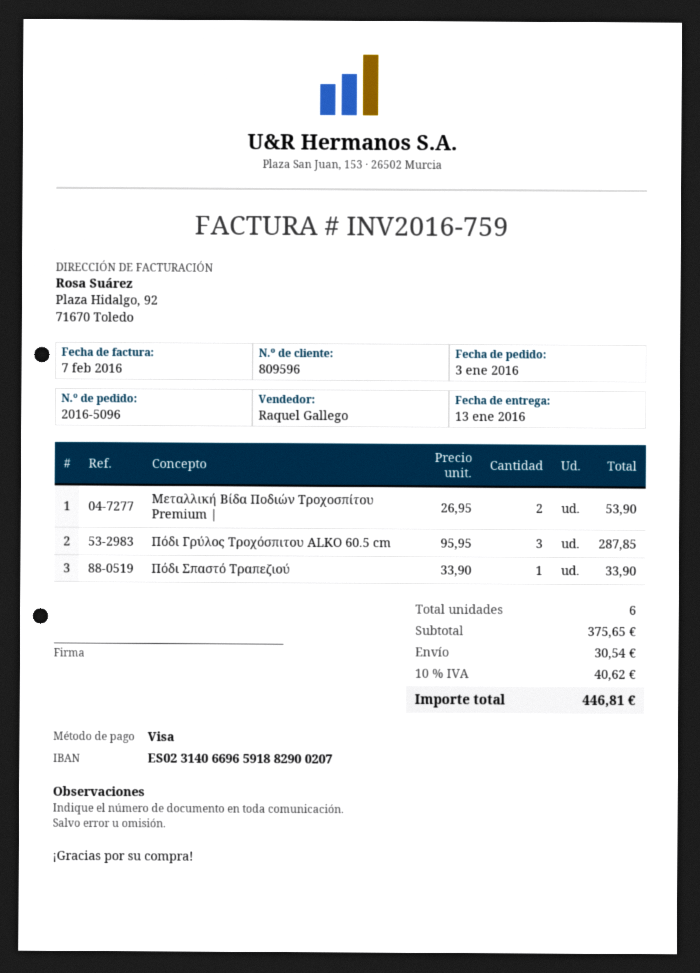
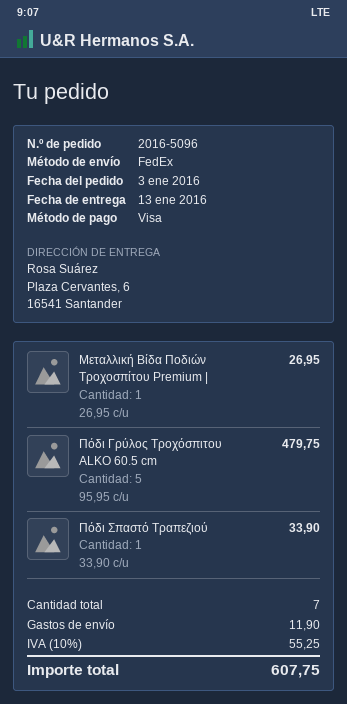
Μεταλλική Βίδα Ποδιών Τροχοσπίτου Premium |: 2 x 26.95 = 53.90 -> 1 x 26.95 = 26.95
Πόδι Γρύλος Τροχόσπιτου ΑLKO 60.5 cm: 3 x 95.95 = 287.85 -> 5 x 95.95 = 479.75
total quantity: 6 -> 7
shipping: 30.54 -> 11.90
tax: 10% = 40.62 -> 10% = 55.25
total: 446.81 -> 607.75

